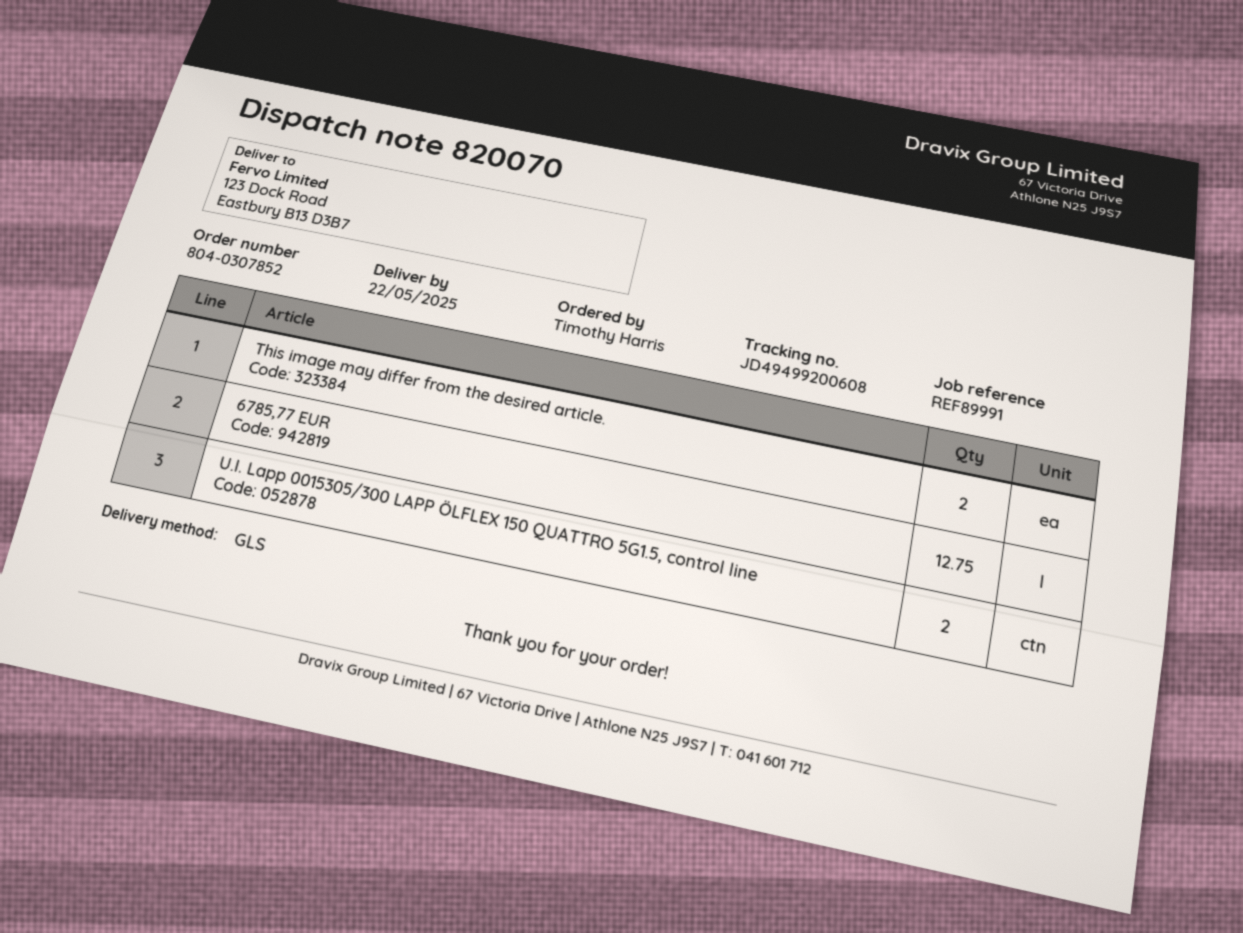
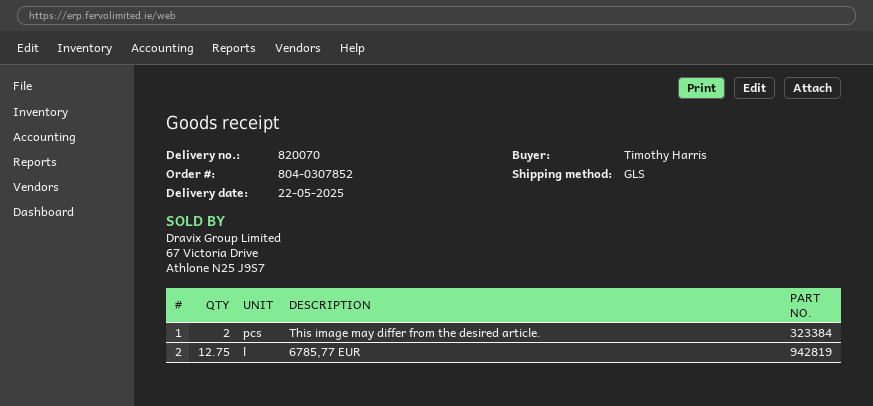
U.I. Lapp 0015305/300 LAPP ÖLFLEX 150 QUATTRO 5G1.5, control line: 2 -> none

